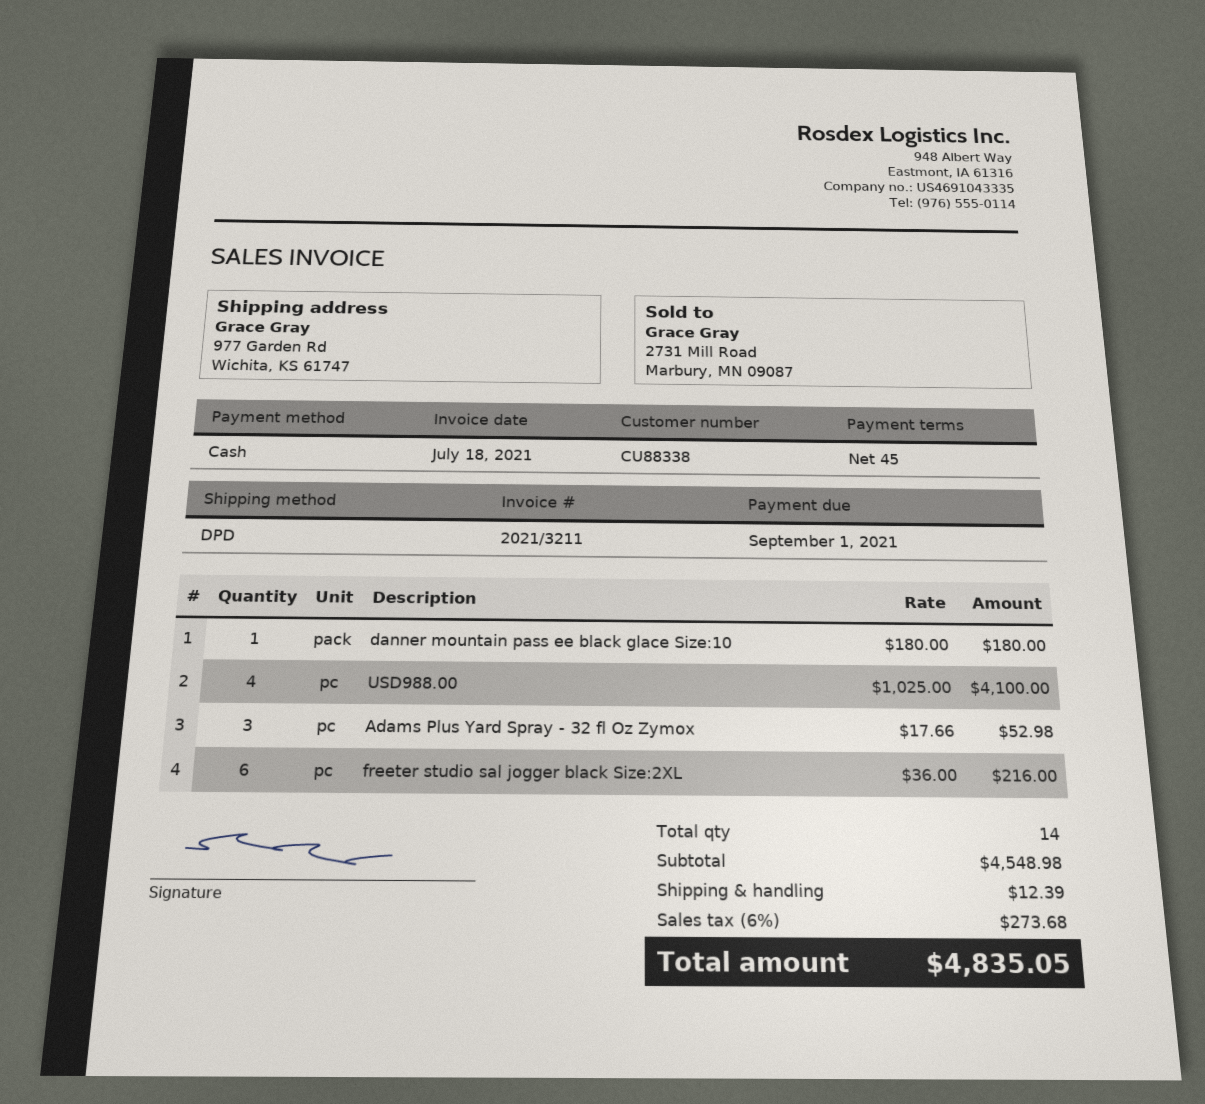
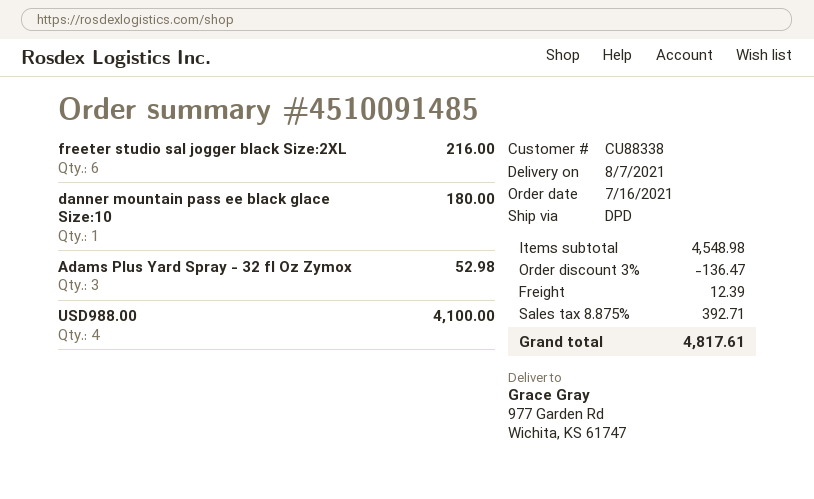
discount: none -> 3% = 136.47
tax: 6% = 273.68 -> 8.875% = 392.71
total: 4835.05 -> 4817.61

